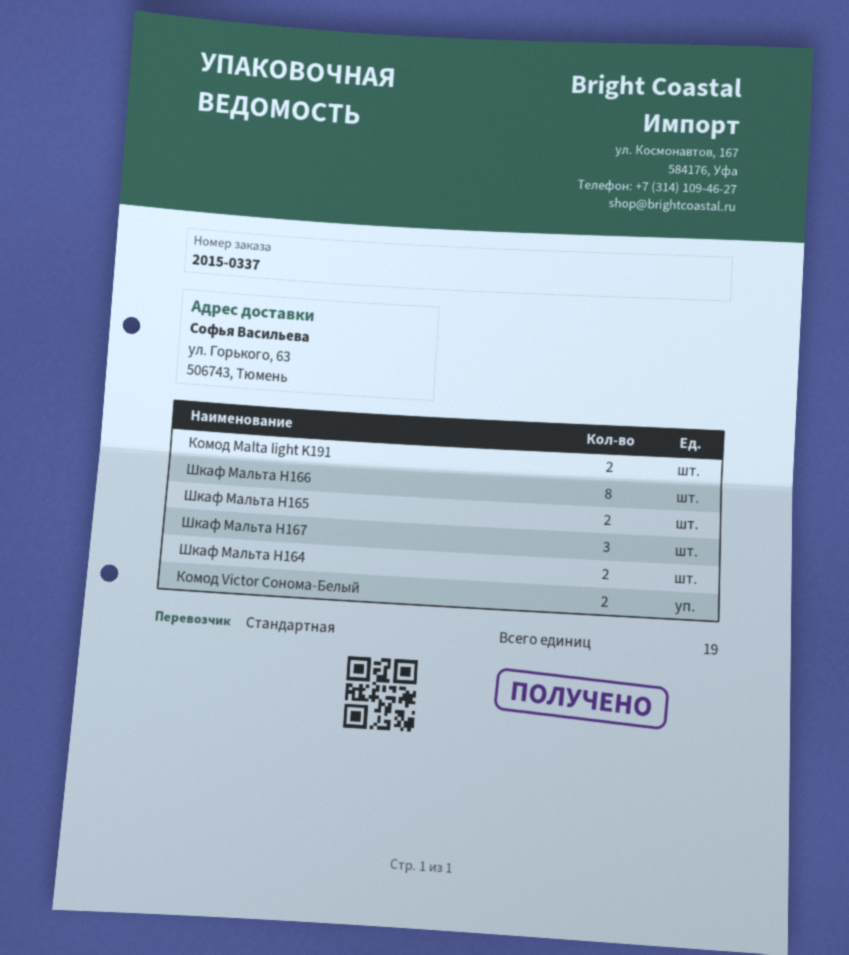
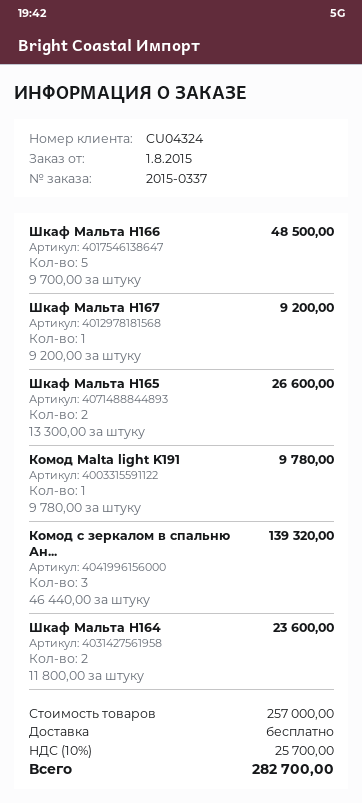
Комод Malta light K191: 2 -> 1
Шкаф Мальта H166: 8 -> 5
Шкаф Мальта H167: 3 -> 1
Комод Victor Сонома-Белый: 2 -> none
Комод с зеркалом в спальню Ан...: none -> 3

